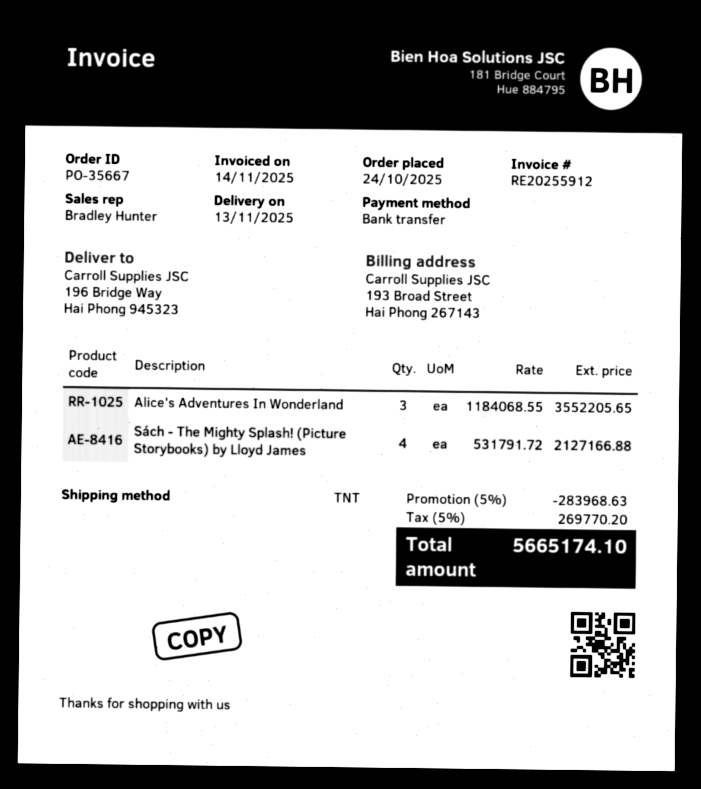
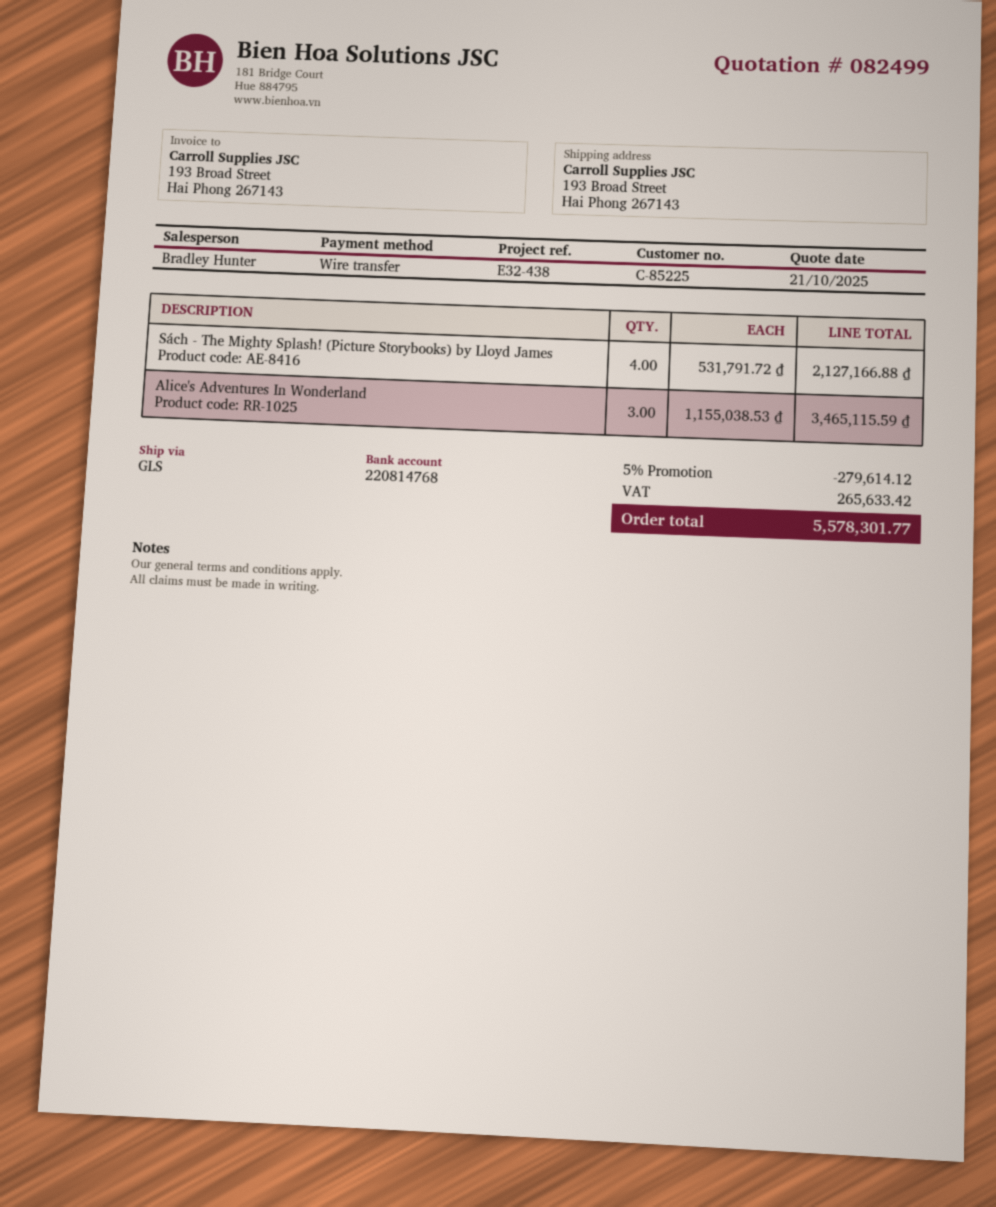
shipping method: TNT -> GLS
ship to: 196 Bridge Way, Hai Phong 945323 -> 193 Broad Street, Hai Phong 267143
Alice's Adventures In Wonderland: 3 x 1184068.55 = 3552205.65 -> 3 x 1155038.53 = 3465115.59
discount: 5% = 283968.63 -> 5% = 279614.12
tax: 269770.20 -> 265633.42
total: 5665174.10 -> 5578301.77

